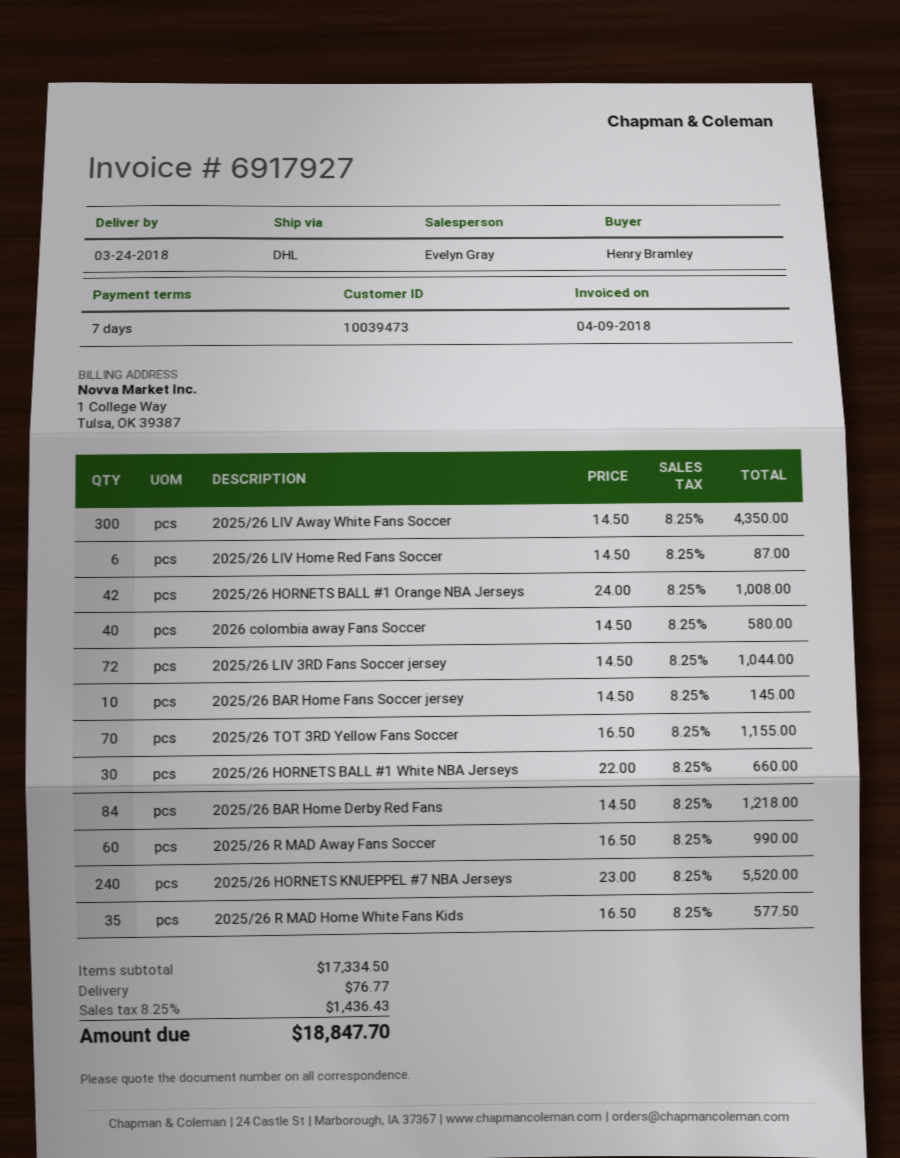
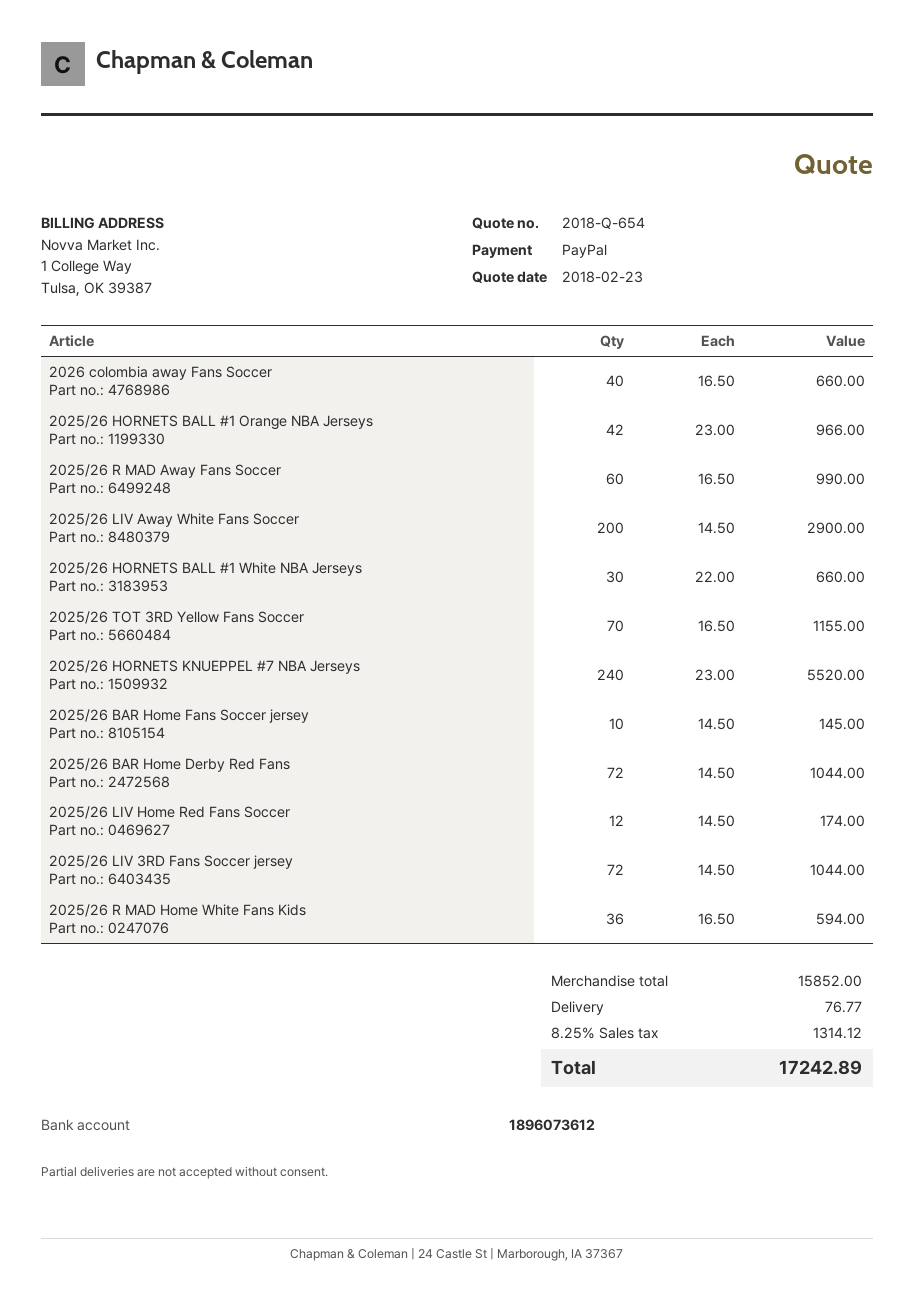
2025/26 LIV Away White Fans Soccer: 300 x 14.50 = 4350.00 -> 200 x 14.50 = 2900.00
2025/26 LIV Home Red Fans Soccer: 6 x 14.50 = 87.00 -> 12 x 14.50 = 174.00
2025/26 HORNETS BALL #1 Orange NBA Jerseys: 42 x 24.00 = 1008.00 -> 42 x 23.00 = 966.00
2026 colombia away Fans Soccer: 40 x 14.50 = 580.00 -> 40 x 16.50 = 660.00
2025/26 BAR Home Derby Red Fans: 84 x 14.50 = 1218.00 -> 72 x 14.50 = 1044.00
2025/26 R MAD Home White Fans Kids: 35 x 16.50 = 577.50 -> 36 x 16.50 = 594.00
subtotal: 17334.50 -> 15852.00
tax: 8.25% = 1436.43 -> 8.25% = 1314.12
total: 18847.70 -> 17242.89

